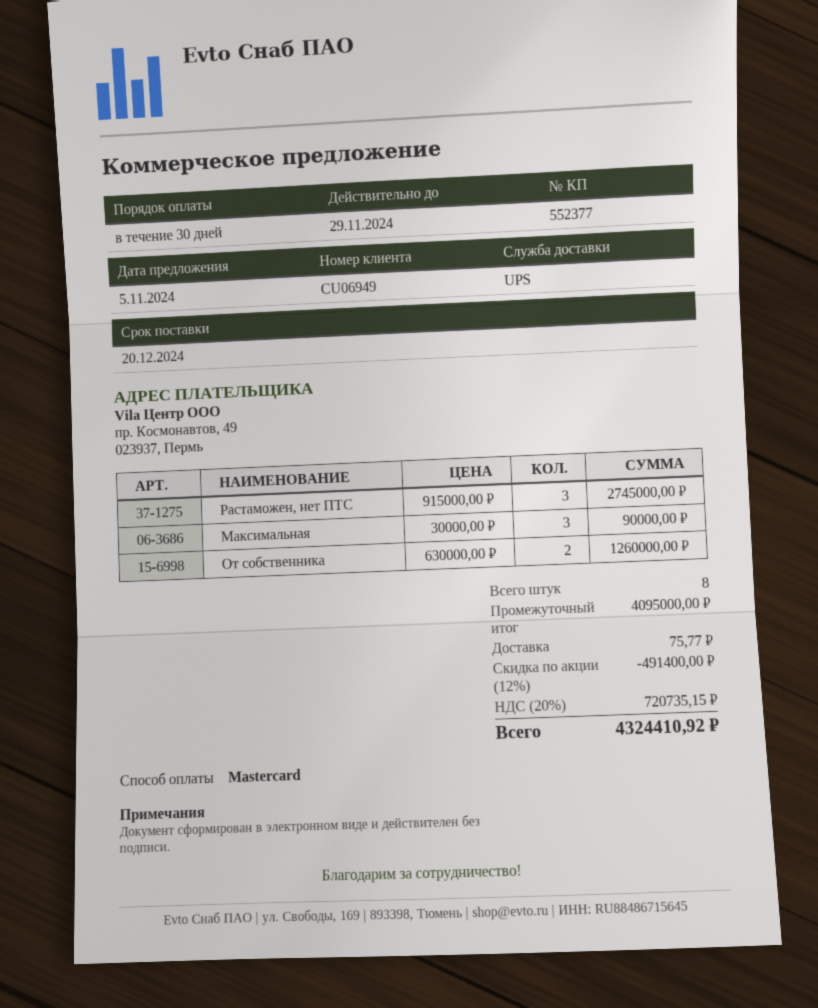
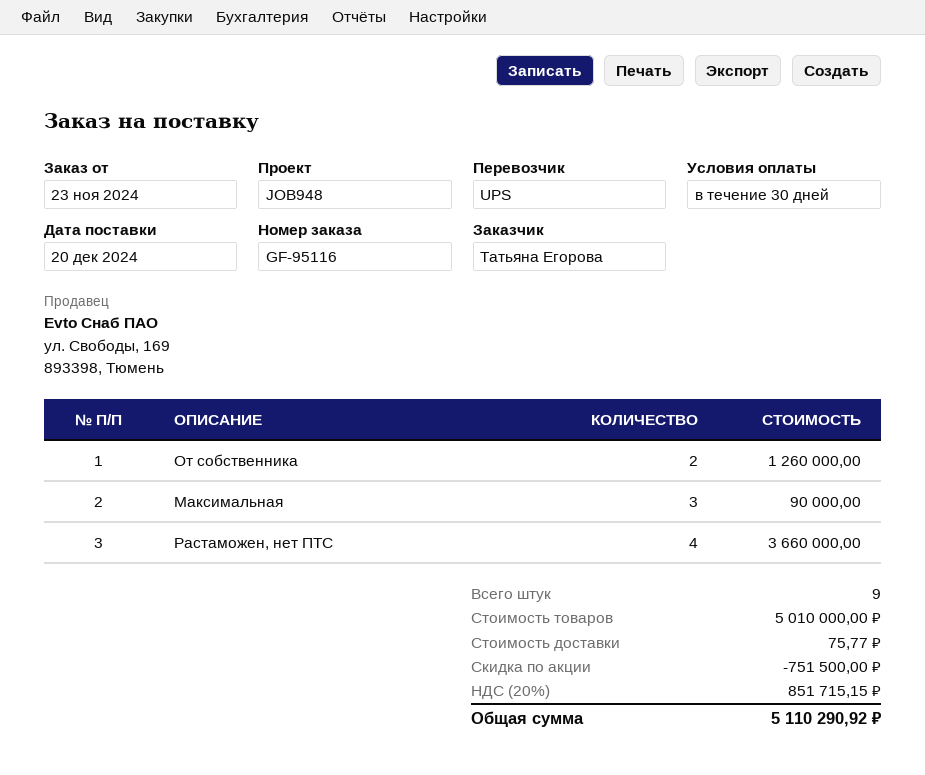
Растаможен, нет ПТС: 3 for 2745000.00 -> 4 for 3660000.00
total quantity: 8 -> 9
subtotal: 4095000.00 -> 5010000.00
discount: 491400.00 -> 751500.00
tax: 20% = 720735.15 -> 20% = 851715.15
total: 4324410.92 -> 5110290.92

